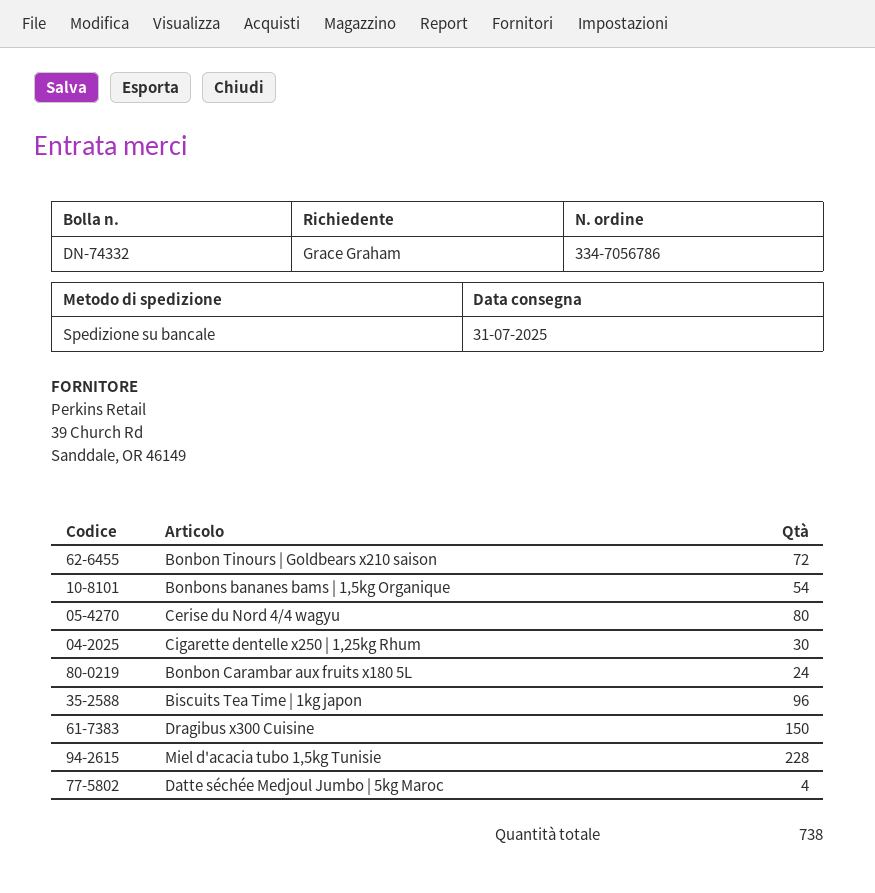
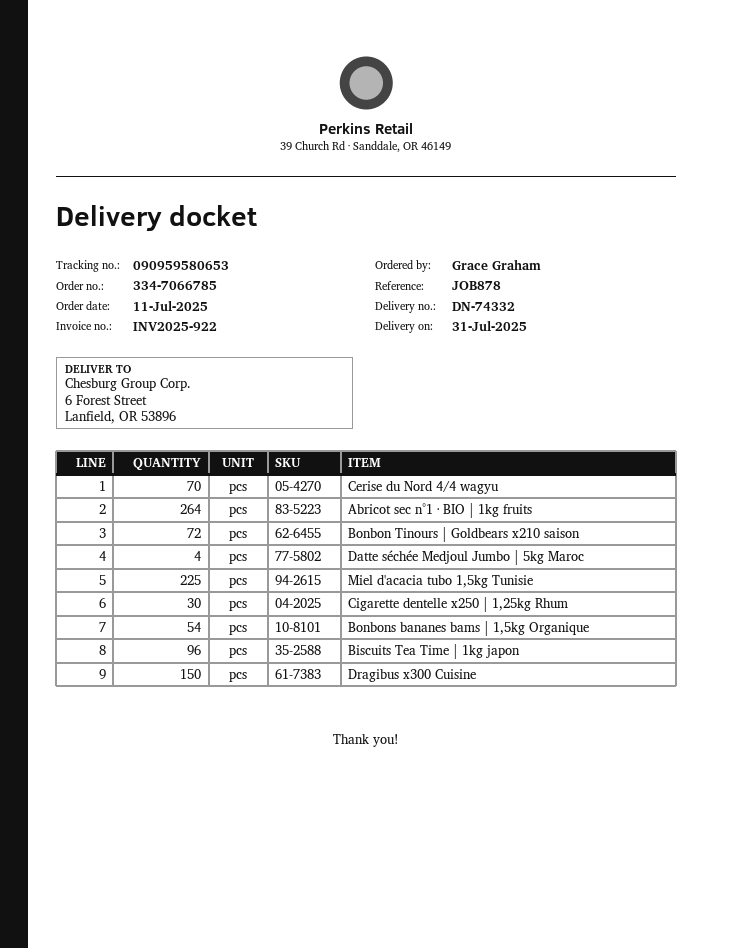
order number: 334-7056786 -> 334-7066785
Cerise du Nord 4/4 wagyu: 80 -> 70
Bonbon Carambar aux fruits x180 5L: 24 -> none
Miel d'acacia tubo 1,5kg Tunisie: 228 -> 225
Abricot sec n°1 · BIO | 1kg fruits: none -> 264

